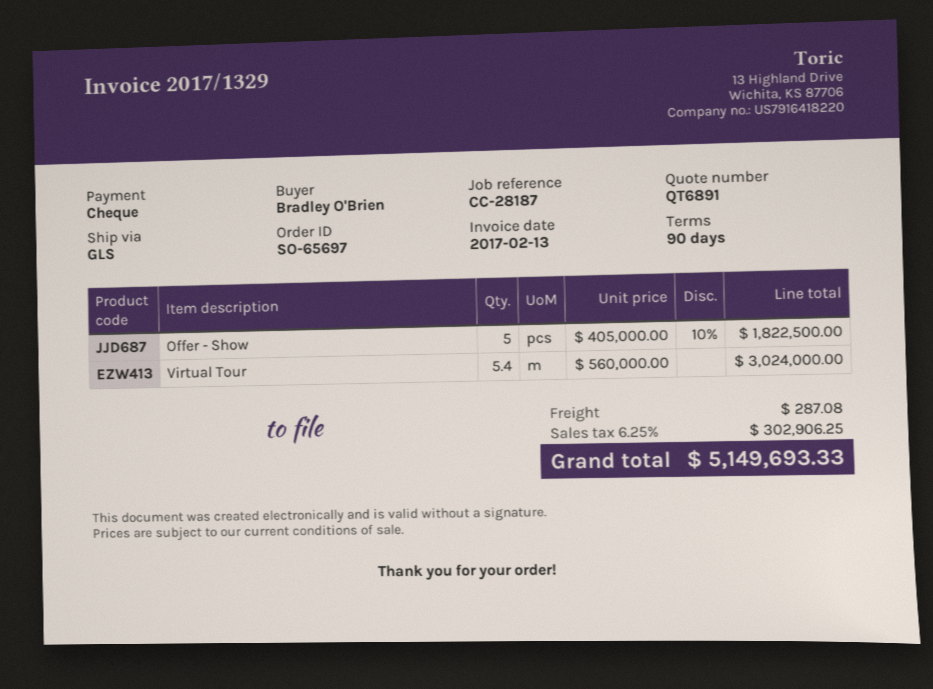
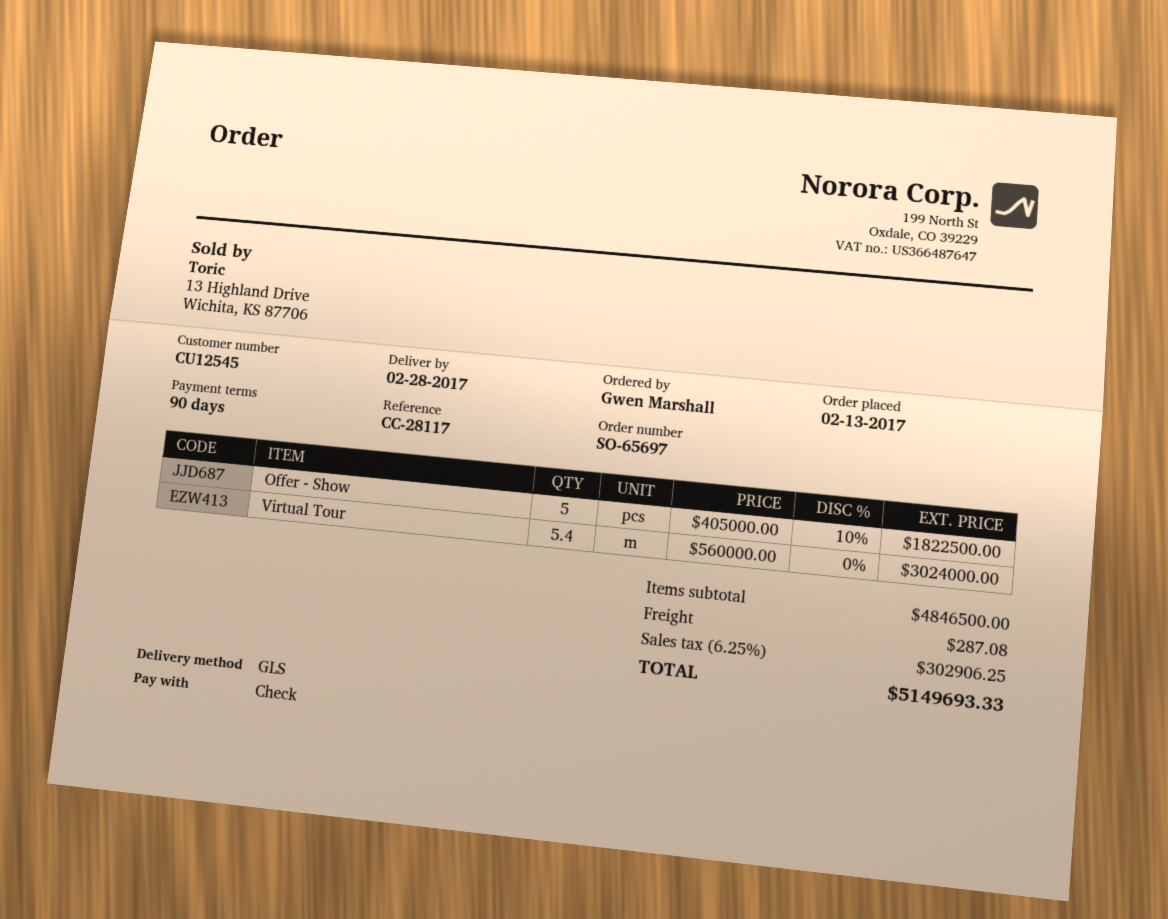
reference: CC-28187 -> CC-28117
ordered by: Bradley O'Brien -> Gwen Marshall

